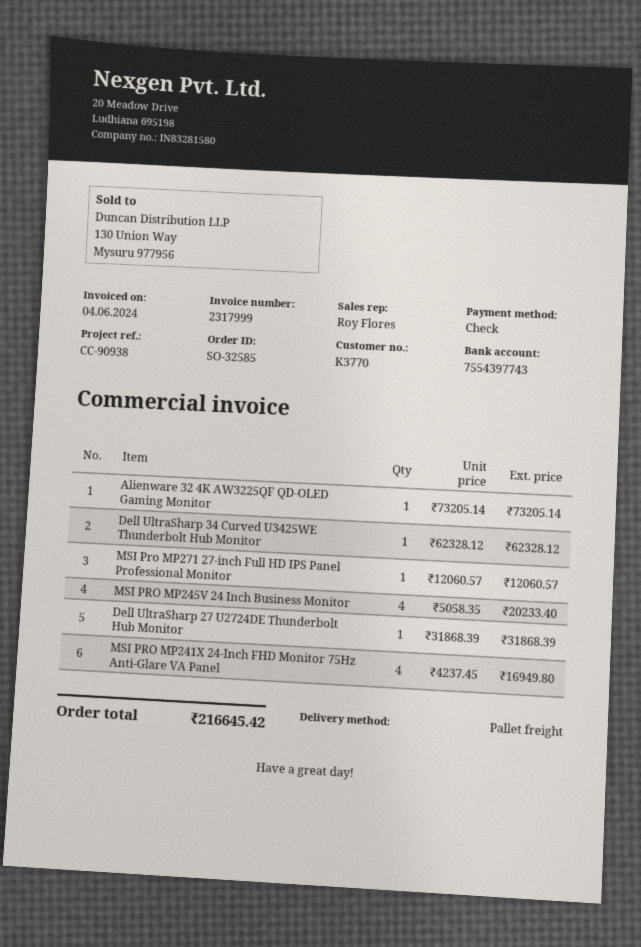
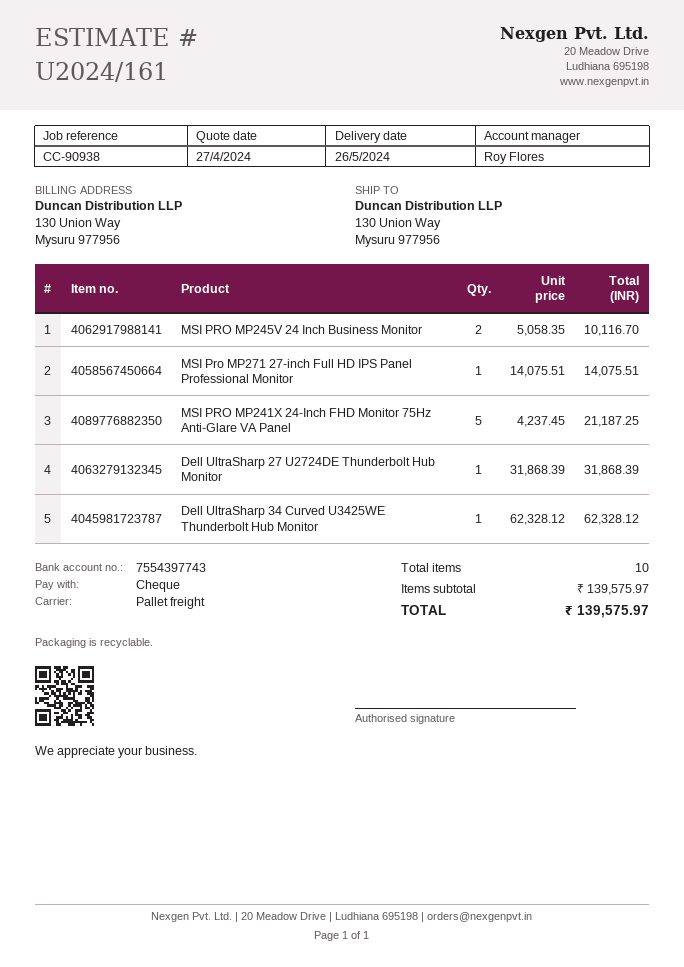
Alienware 32 4K AW3225QF QD-OLED Gaming Monitor: 1 x 73205.14 = 73205.14 -> none
MSI Pro MP271 27-inch Full HD IPS Panel Professional Monitor: 1 x 12060.57 = 12060.57 -> 1 x 14075.51 = 14075.51
MSI PRO MP245V 24 Inch Business Monitor: 4 x 5058.35 = 20233.40 -> 2 x 5058.35 = 10116.70
MSI PRO MP241X 24-Inch FHD Monitor 75Hz Anti-Glare VA Panel: 4 x 4237.45 = 16949.80 -> 5 x 4237.45 = 21187.25
total: 216645.42 -> 139575.97

